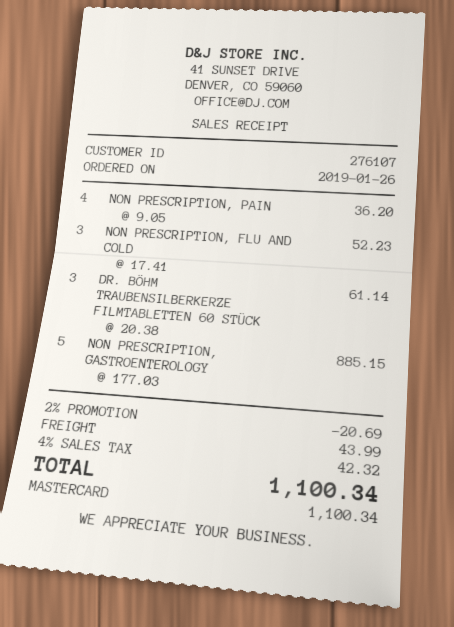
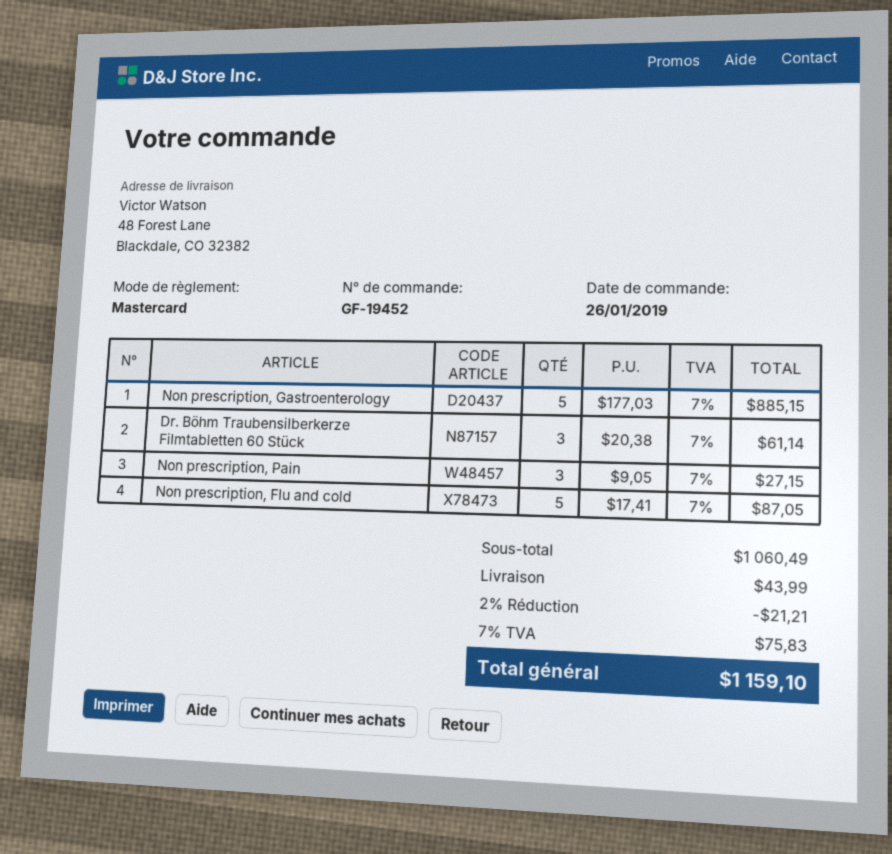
NON PRESCRIPTION, PAIN: 4 x 9.05 = 36.20 -> 3 x 9.05 = 27.15
NON PRESCRIPTION, FLU AND COLD: 3 x 17.41 = 52.23 -> 5 x 17.41 = 87.05
discount: 2% = 20.69 -> 2% = 21.21
tax: 4% = 42.32 -> 7% = 75.83
total: 1100.34 -> 1159.10

